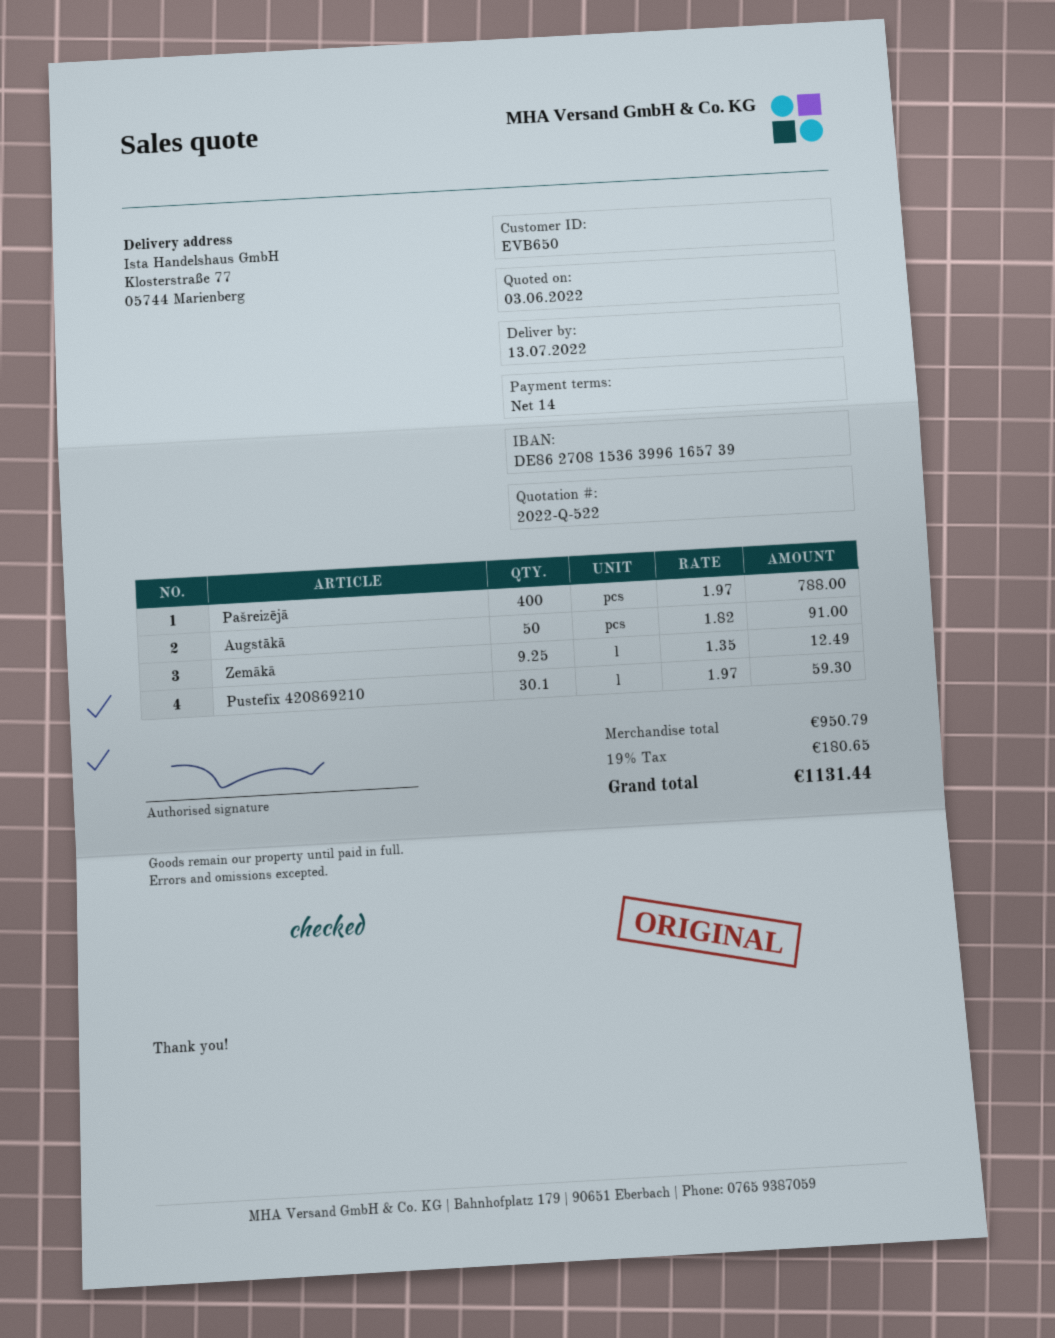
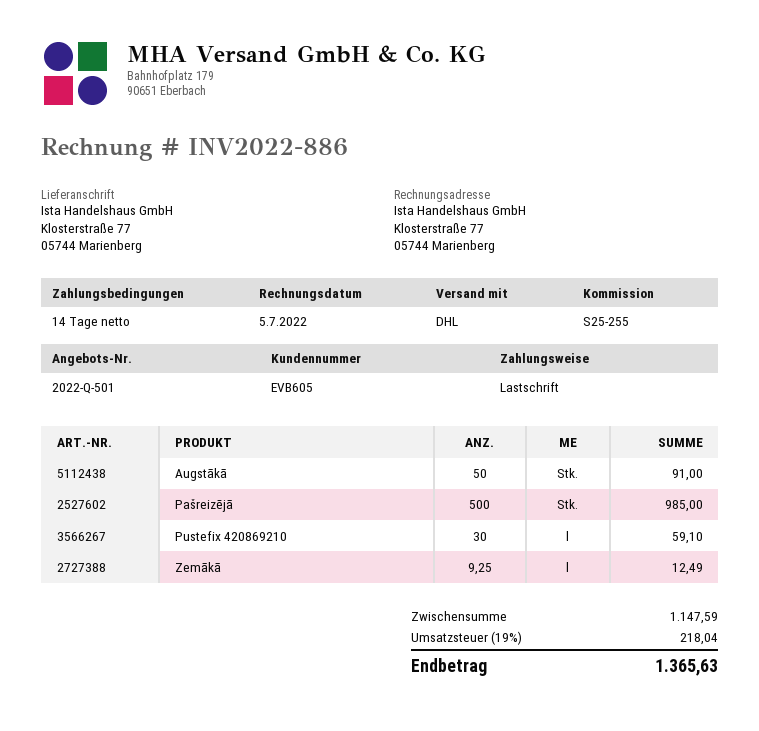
quote number: 2022-Q-522 -> 2022-Q-501
customer number: EVB650 -> EVB605
Pašreizējā: 400 for 788.00 -> 500 for 985.00
Pustefix 420869210: 30.1 for 59.30 -> 30 for 59.10
subtotal: 950.79 -> 1147.59
tax: 19% = 180.65 -> 19% = 218.04
total: 1131.44 -> 1365.63

